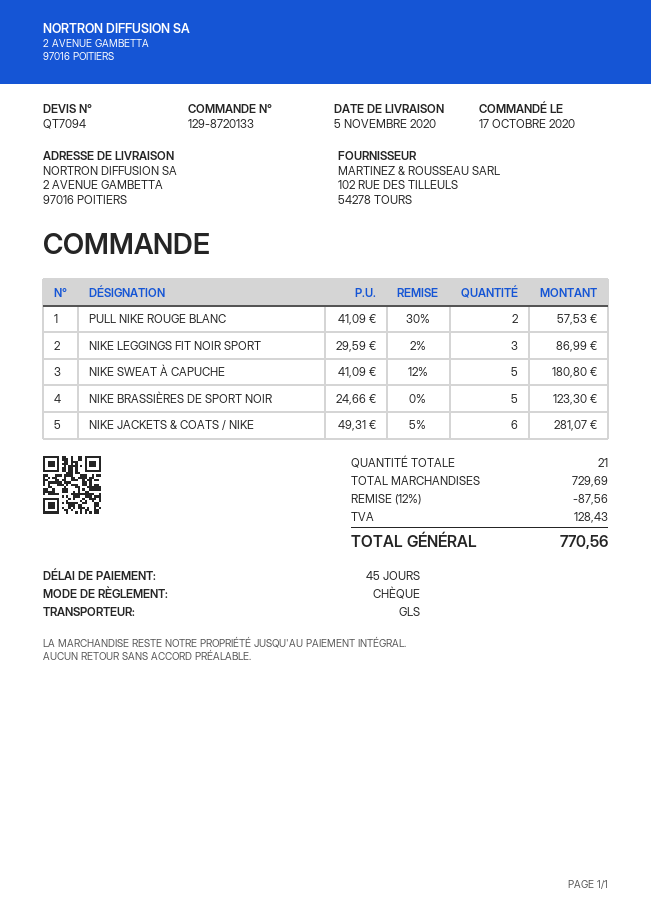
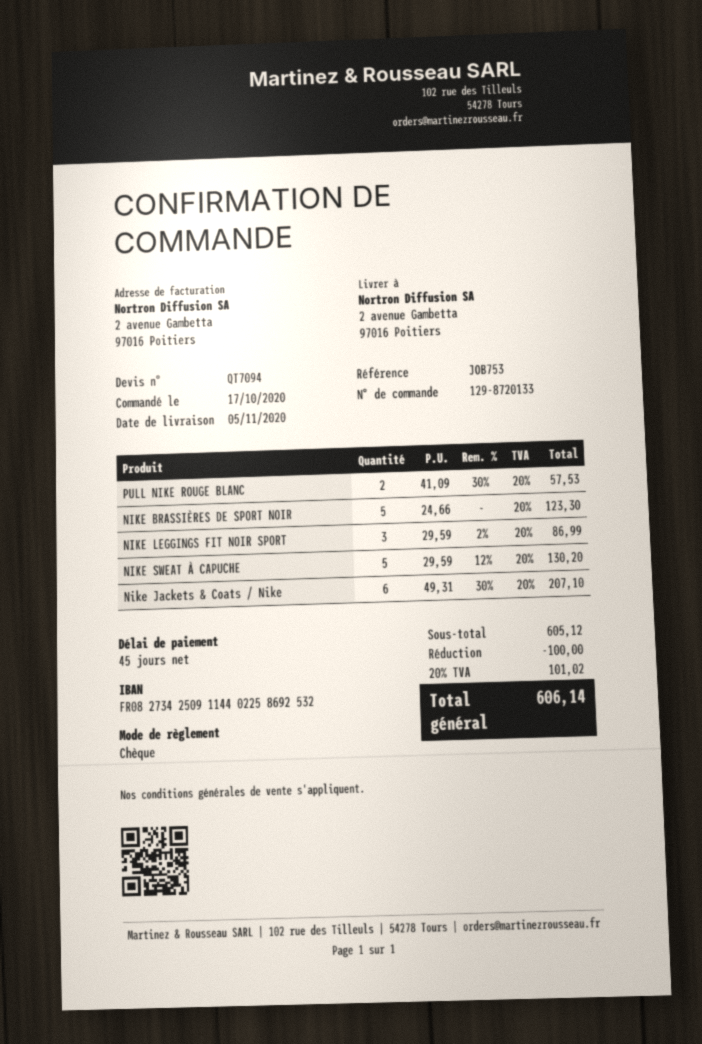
NIKE SWEAT À CAPUCHE: 5 x 41.09 - 12% = 180.80 -> 5 x 29.59 - 12% = 130.20
NIKE JACKETS & COATS / NIKE: 6 x 49.31 - 5% = 281.07 -> 6 x 49.31 - 30% = 207.10
subtotal: 729.69 -> 605.12
discount: 87.56 -> 100.00
tax: 128.43 -> 101.02
total: 770.56 -> 606.14

